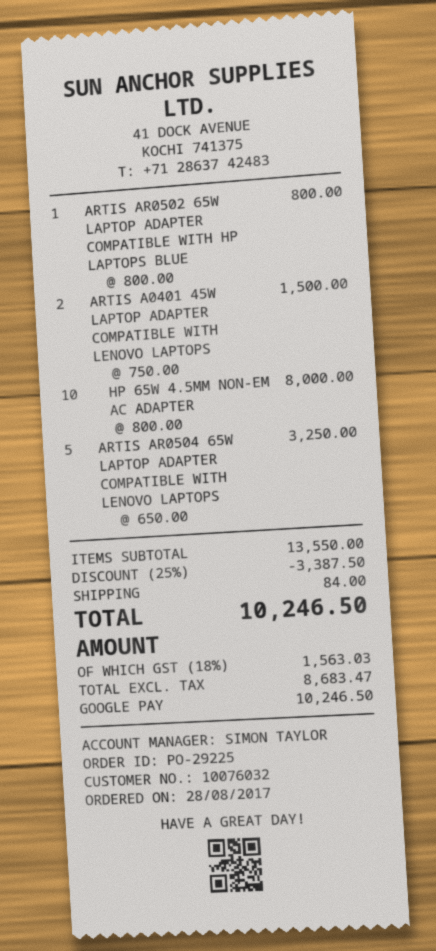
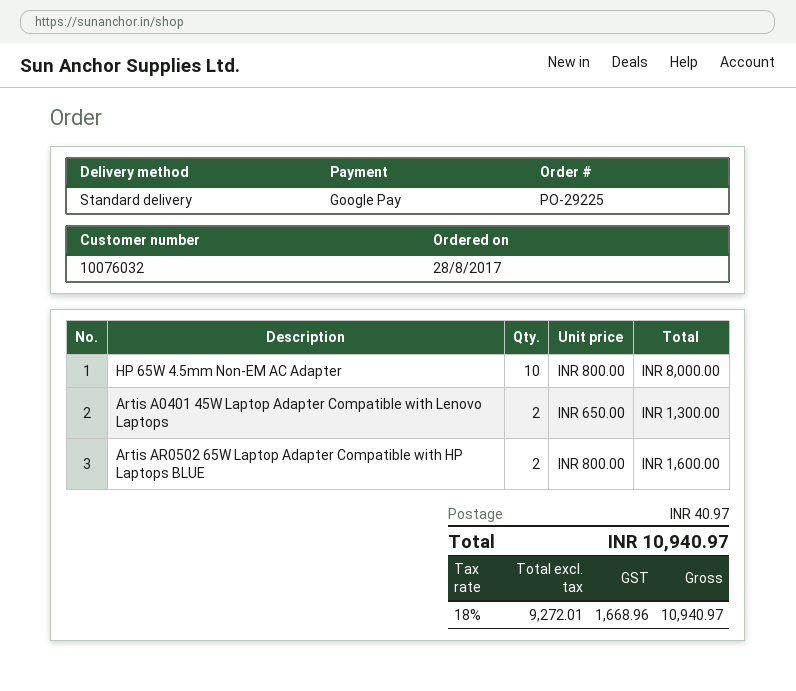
ARTIS AR0502 65W LAPTOP ADAPTER COMPATIBLE WITH HP LAPTOPS BLUE: 1 x 800.00 = 800.00 -> 2 x 800.00 = 1600.00
ARTIS A0401 45W LAPTOP ADAPTER COMPATIBLE WITH LENOVO LAPTOPS: 2 x 750.00 = 1500.00 -> 2 x 650.00 = 1300.00
ARTIS AR0504 65W LAPTOP ADAPTER COMPATIBLE WITH LENOVO LAPTOPS: 5 x 650.00 = 3250.00 -> none
discount: 25% = 3387.50 -> none
shipping: 84.00 -> 40.97
net: 8683.47 -> 9272.01
tax: 18% = 1563.03 -> 18% = 1668.96
total: 10246.50 -> 10940.97

